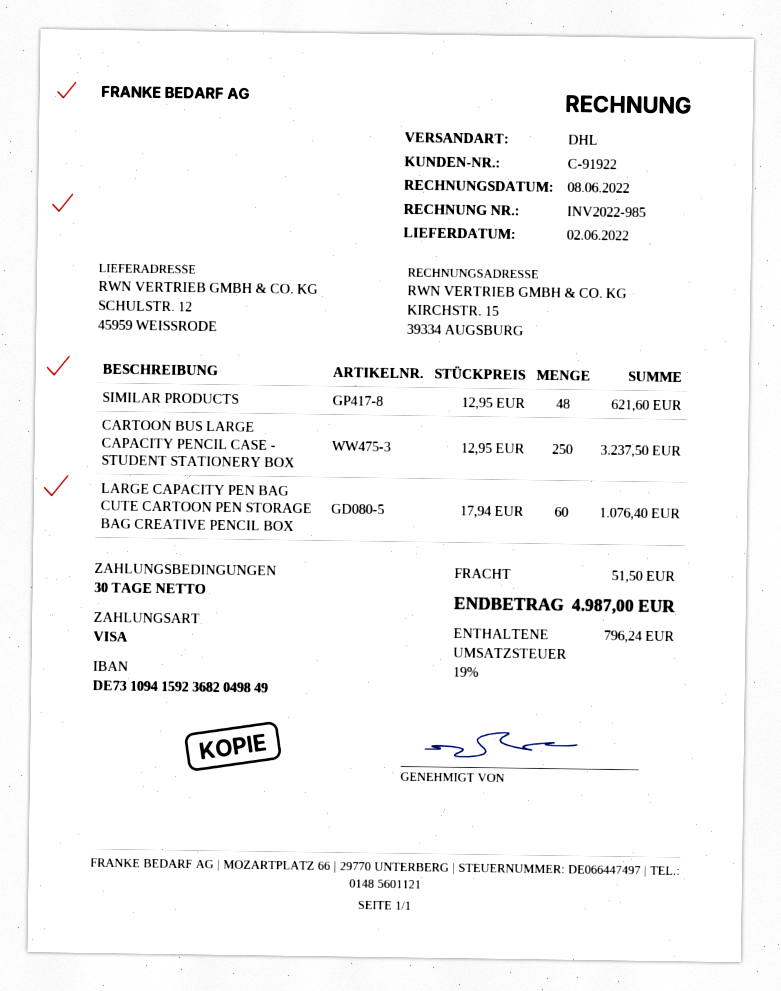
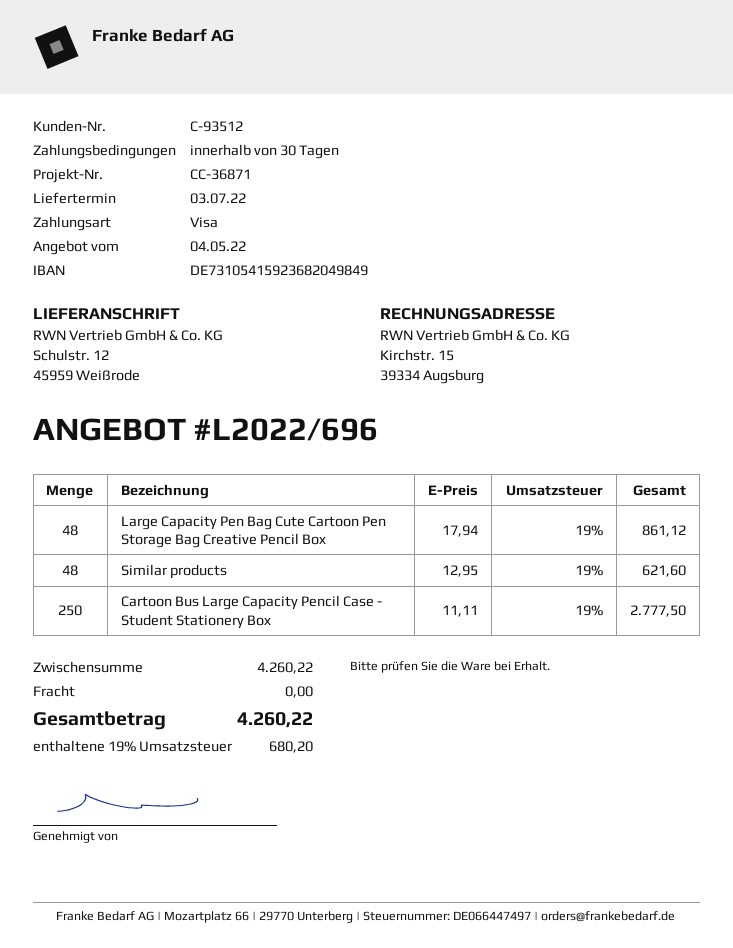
delivery date: 2022-06-02 -> 2022-07-03
customer number: C-91922 -> C-93512
bank account: DE73109415923682049849 -> DE73105415923682049849
CARTOON BUS LARGE CAPACITY PENCIL CASE - STUDENT STATIONERY BOX: 250 x 12.95 = 3237.50 -> 250 x 11.11 = 2777.50
LARGE CAPACITY PEN BAG CUTE CARTOON PEN STORAGE BAG CREATIVE PENCIL BOX: 60 x 17.94 = 1076.40 -> 48 x 17.94 = 861.12
shipping: 51.50 -> 0.00
tax: 19% = 796.24 -> 19% = 680.20
total: 4987.00 -> 4260.22

